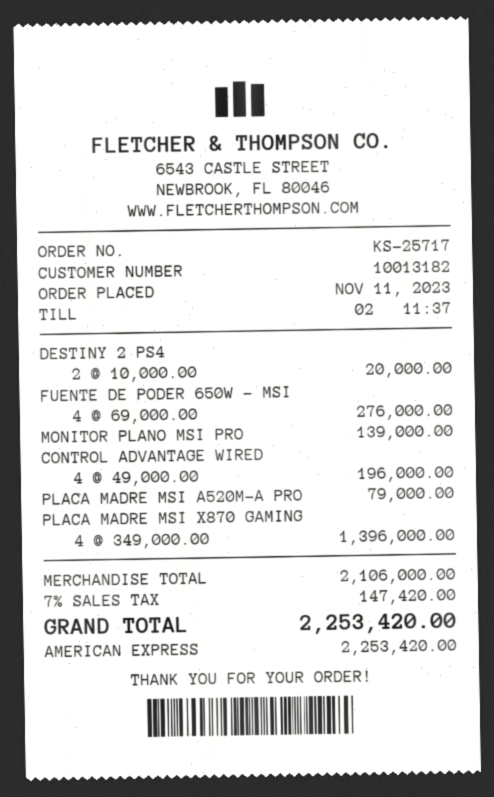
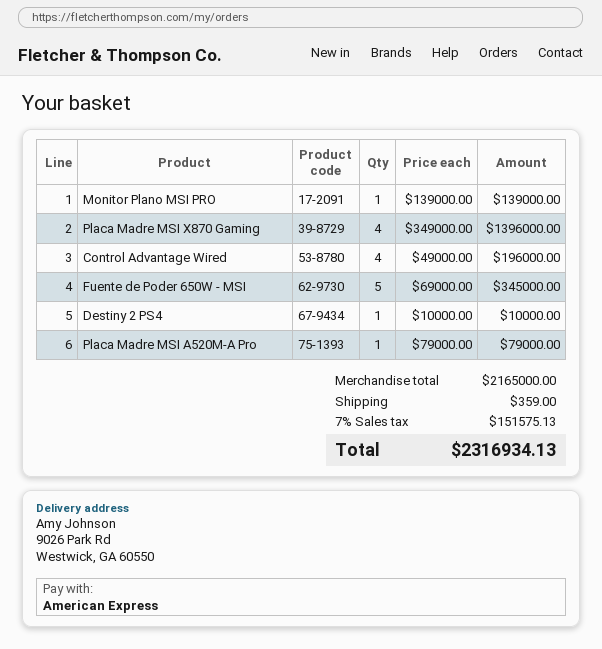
DESTINY 2 PS4: 2 x 10000.00 = 20000.00 -> 1 x 10000.00 = 10000.00
FUENTE DE PODER 650W - MSI: 4 x 69000.00 = 276000.00 -> 5 x 69000.00 = 345000.00
subtotal: 2106000.00 -> 2165000.00
shipping: none -> 359.00
tax: 7% = 147420.00 -> 7% = 151575.13
total: 2253420.00 -> 2316934.13

